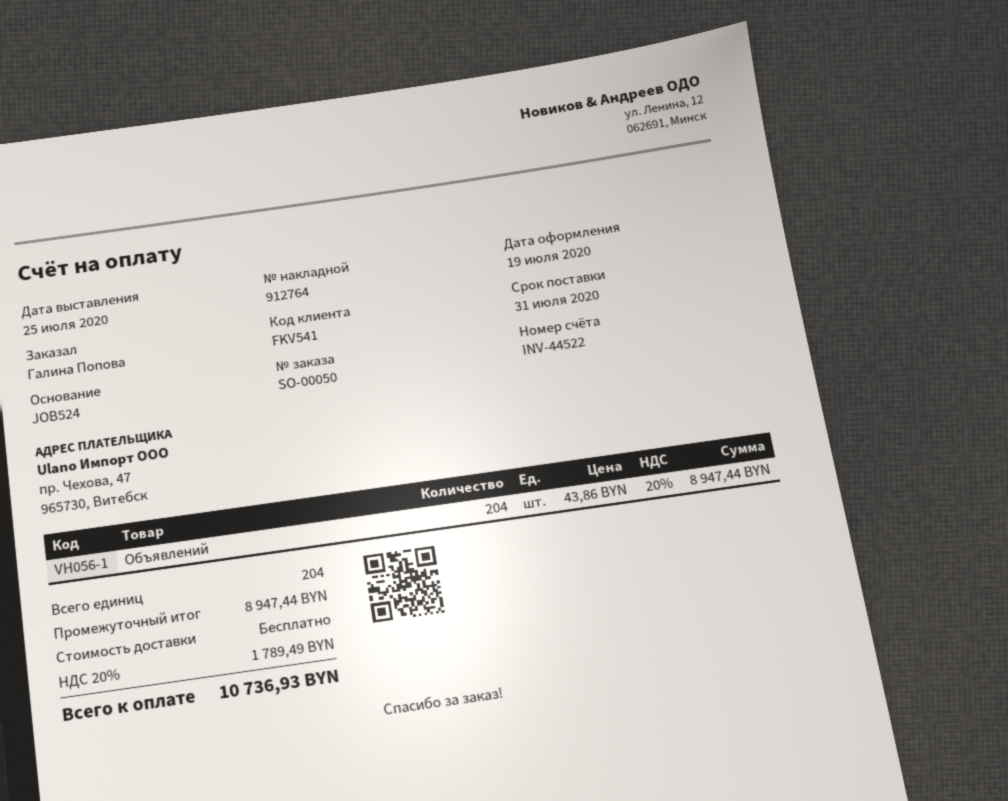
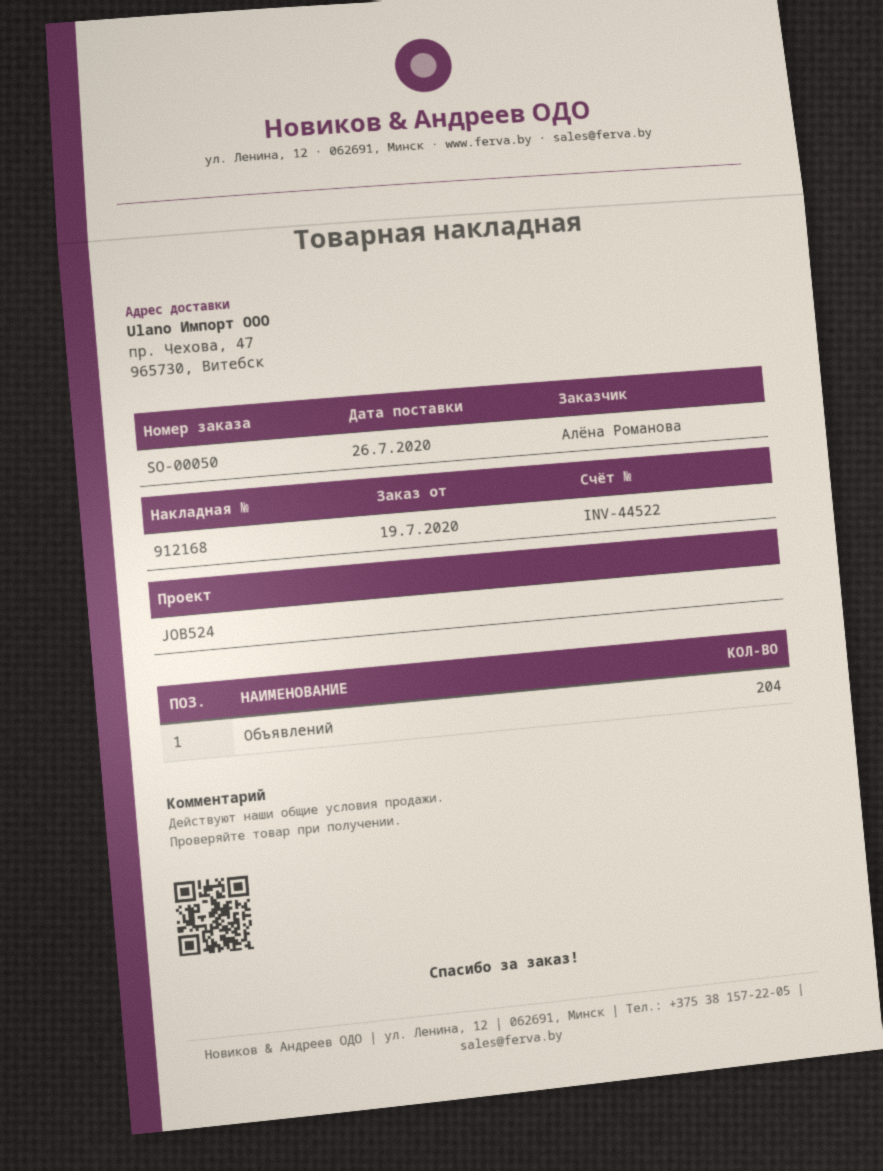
delivery note number: 912764 -> 912168
delivery date: 2020-07-31 -> 2020-07-26
ordered by: Галина Попова -> Алёна Романова

